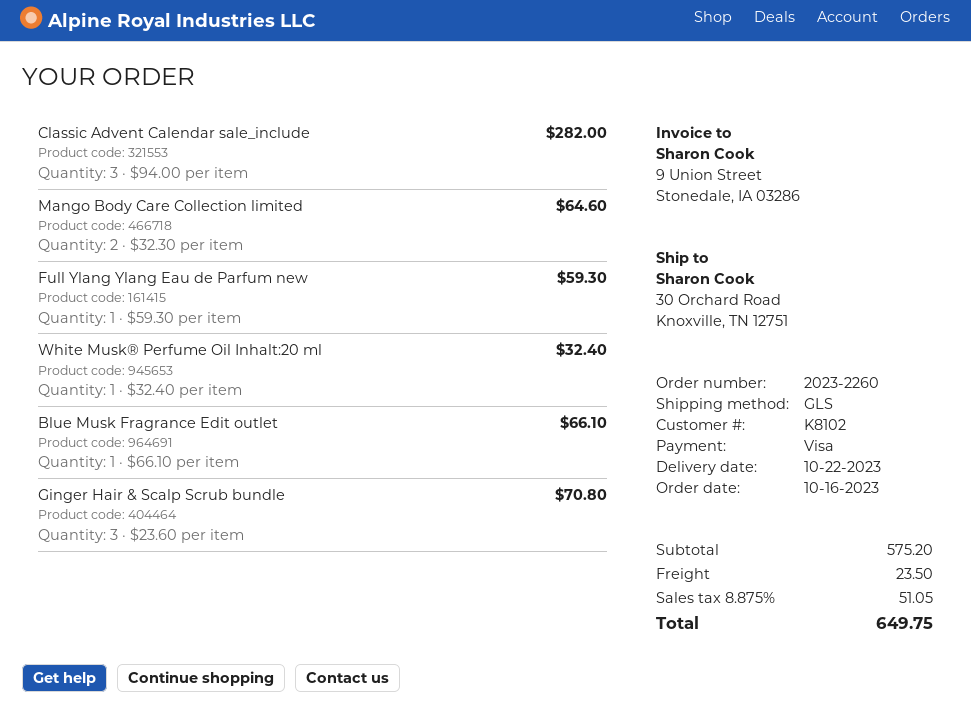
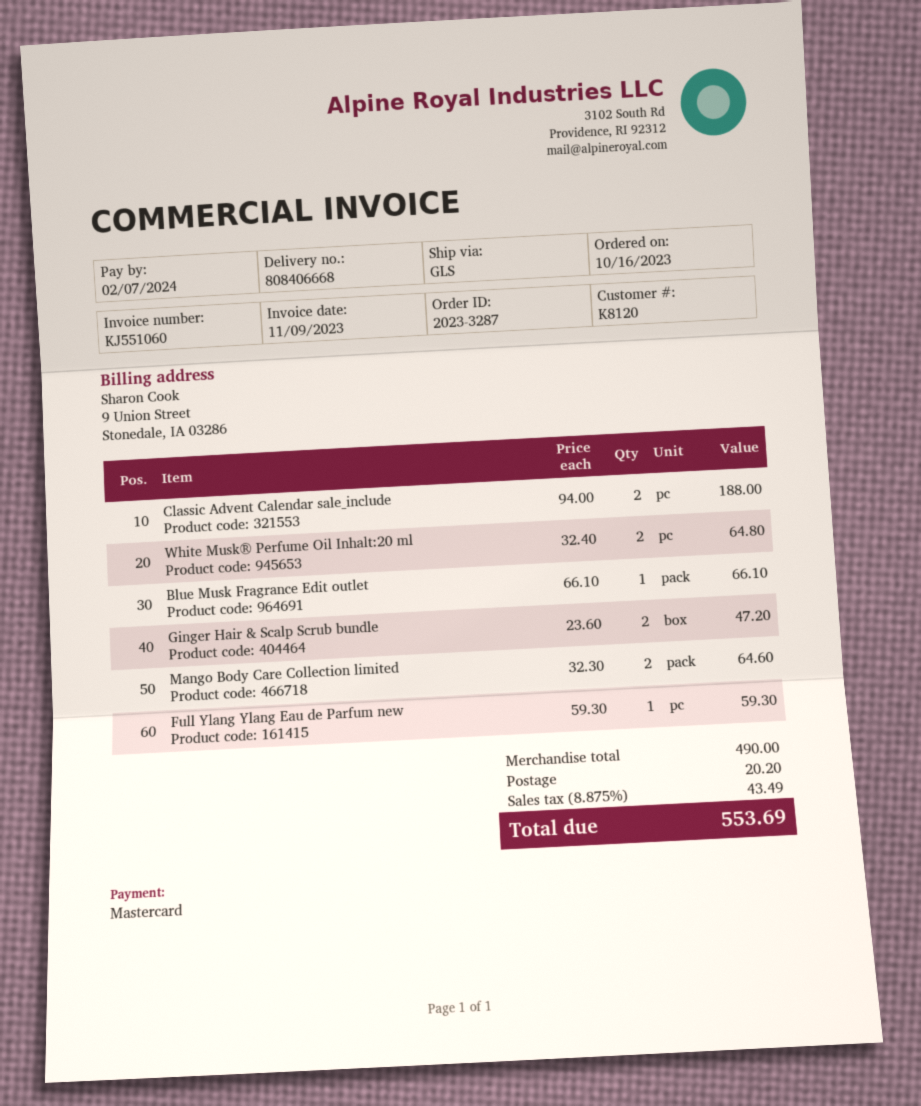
order number: 2023-2260 -> 2023-3287
customer number: K8102 -> K8120
payment method: Visa -> Mastercard
Classic Advent Calendar sale_include: 3 x 94.00 = 282.00 -> 2 x 94.00 = 188.00
White Musk® Perfume Oil Inhalt:20 ml: 1 x 32.40 = 32.40 -> 2 x 32.40 = 64.80
Ginger Hair & Scalp Scrub bundle: 3 x 23.60 = 70.80 -> 2 x 23.60 = 47.20
subtotal: 575.20 -> 490.00
shipping: 23.50 -> 20.20
tax: 8.875% = 51.05 -> 8.875% = 43.49
total: 649.75 -> 553.69

